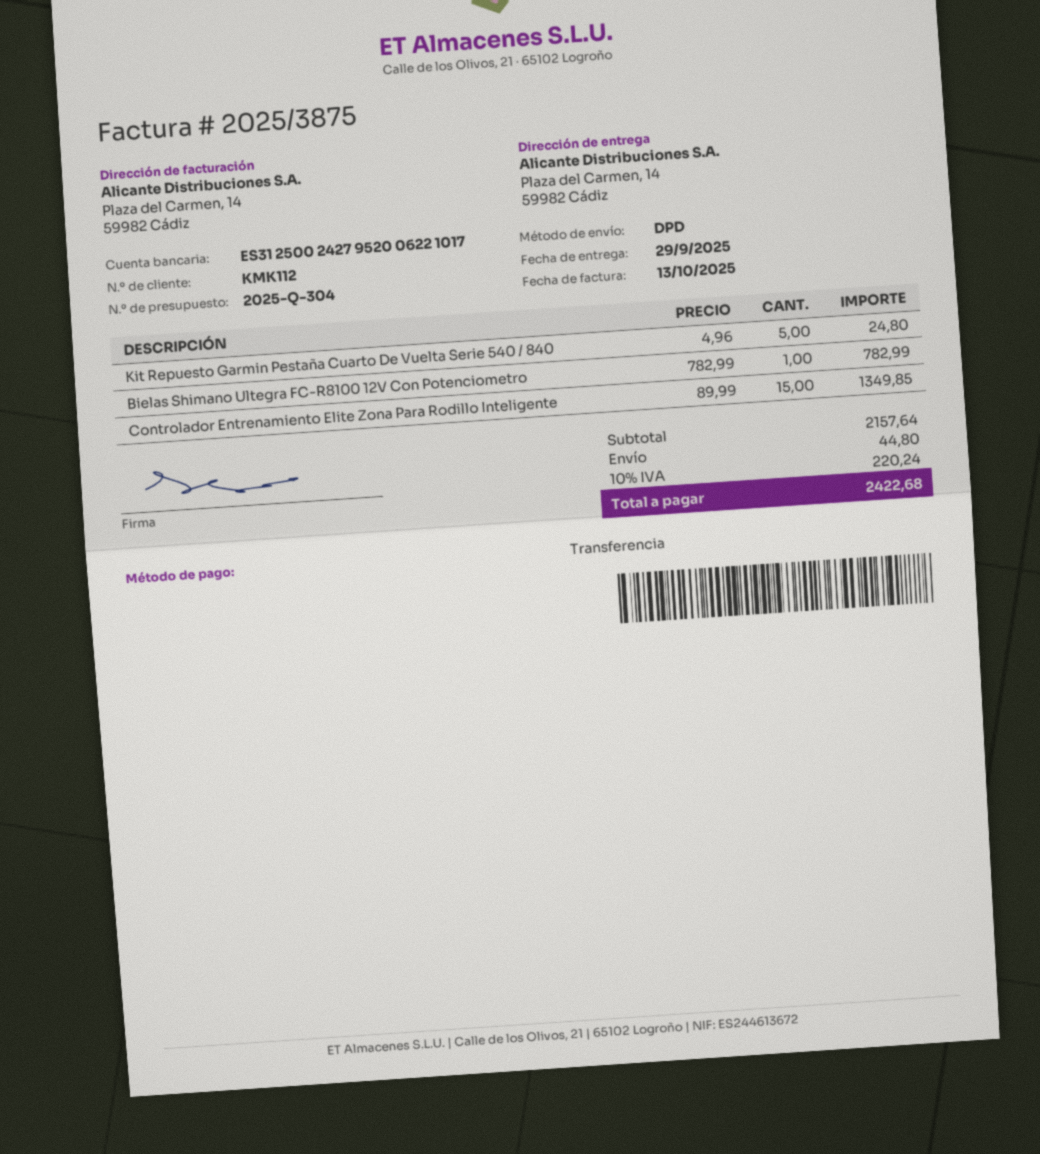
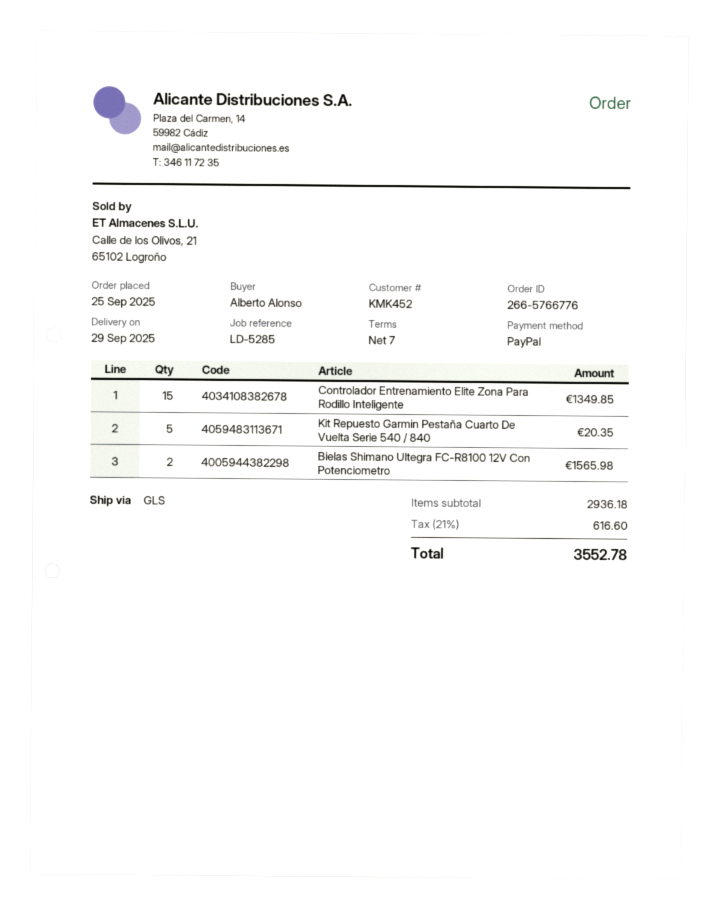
customer number: KMK112 -> KMK452
payment method: bank transfer -> PayPal
shipping method: DPD -> GLS
Kit Repuesto Garmin Pestaña Cuarto De Vuelta Serie 540 / 840: 5 for 24.80 -> 5 for 20.35
Bielas Shimano Ultegra FC-R8100 12V Con Potenciometro: 1 for 782.99 -> 2 for 1565.98
subtotal: 2157.64 -> 2936.18
shipping: 44.80 -> none
tax: 10% = 220.24 -> 21% = 616.60
total: 2422.68 -> 3552.78

